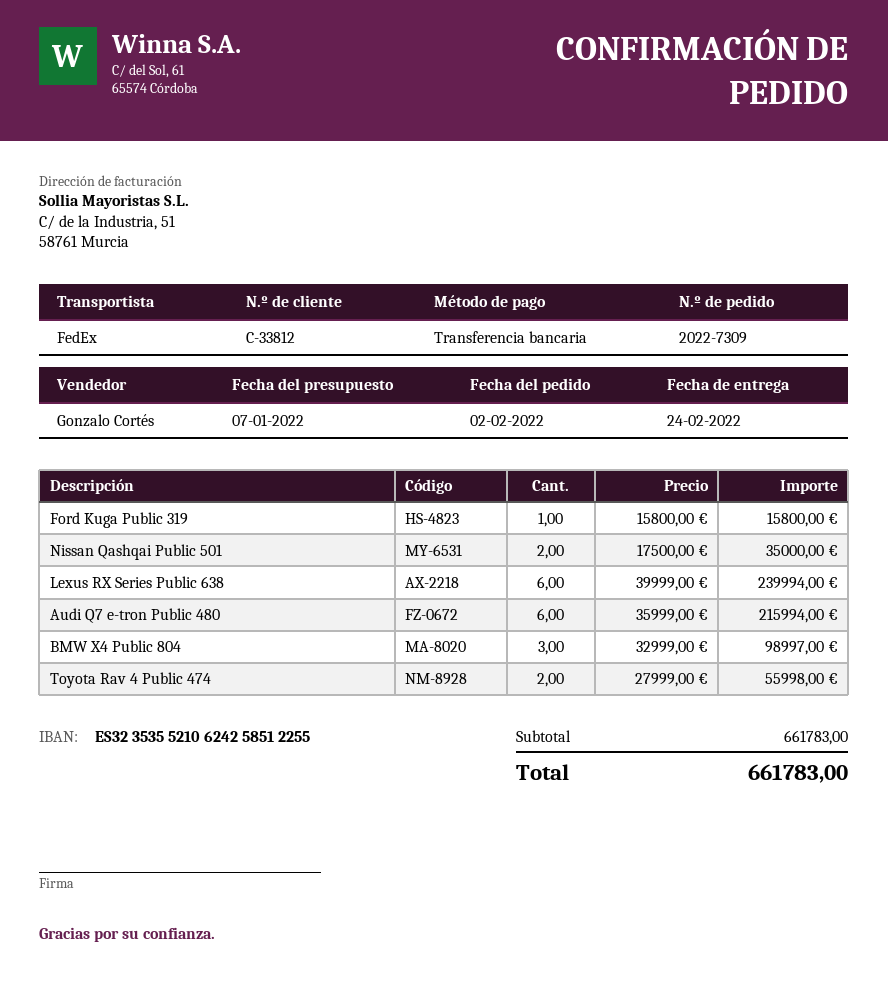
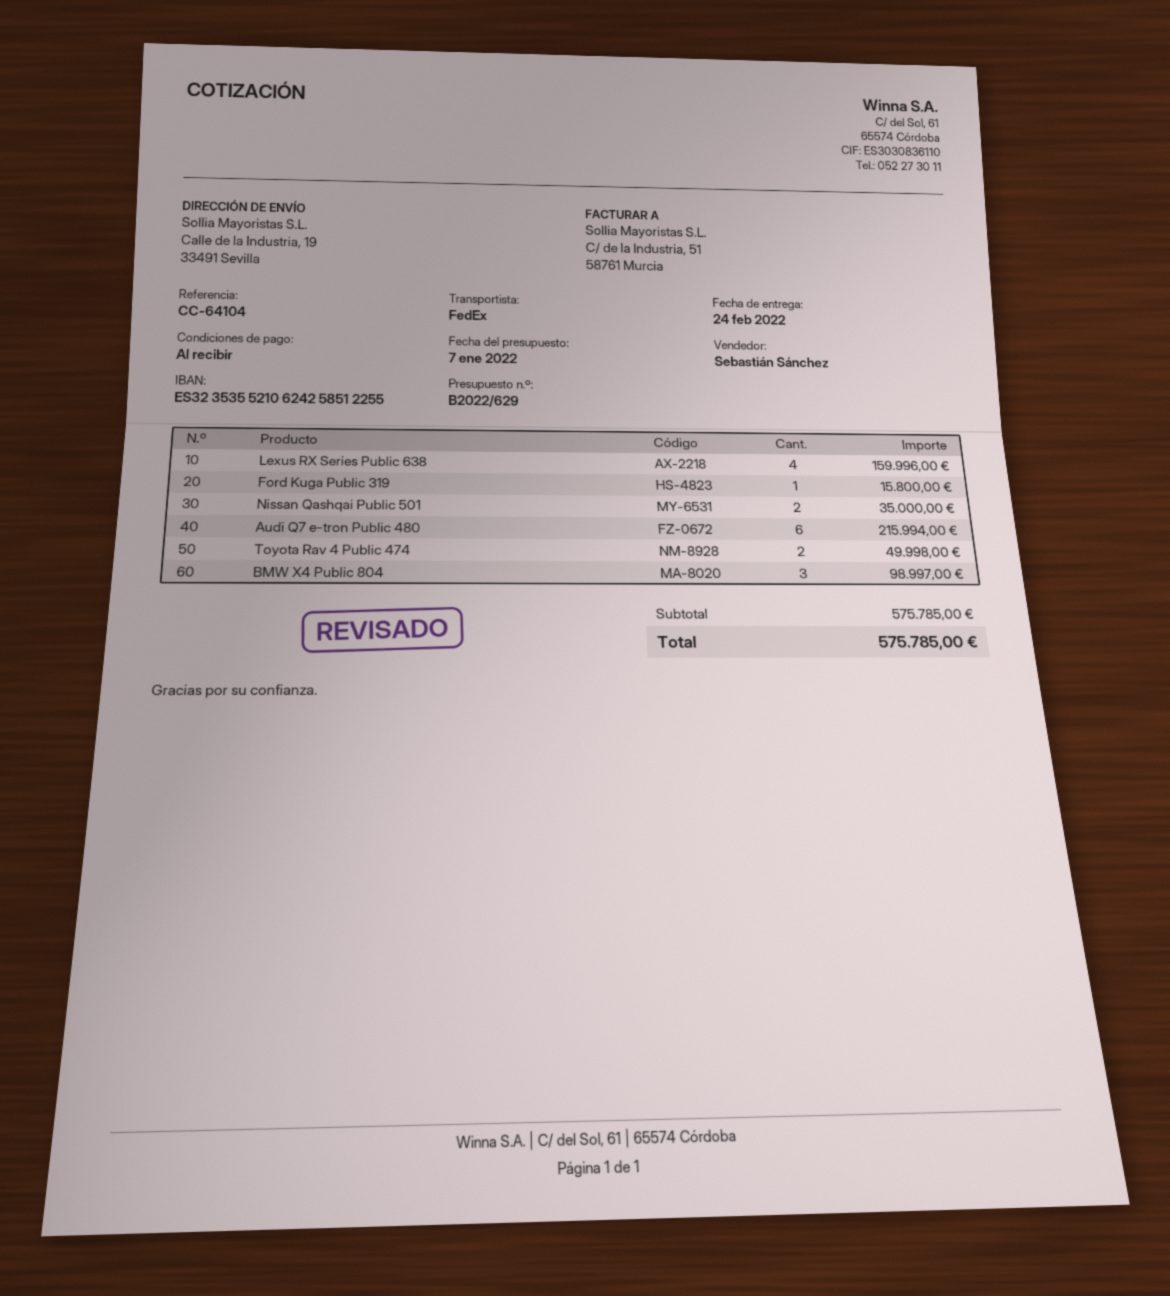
sales rep: Gonzalo Cortés -> Sebastián Sánchez
Lexus RX Series Public 638: 6 for 239994.00 -> 4 for 159996.00
Toyota Rav 4 Public 474: 2 for 55998.00 -> 2 for 49998.00
subtotal: 661783.00 -> 575785.00
total: 661783.00 -> 575785.00

